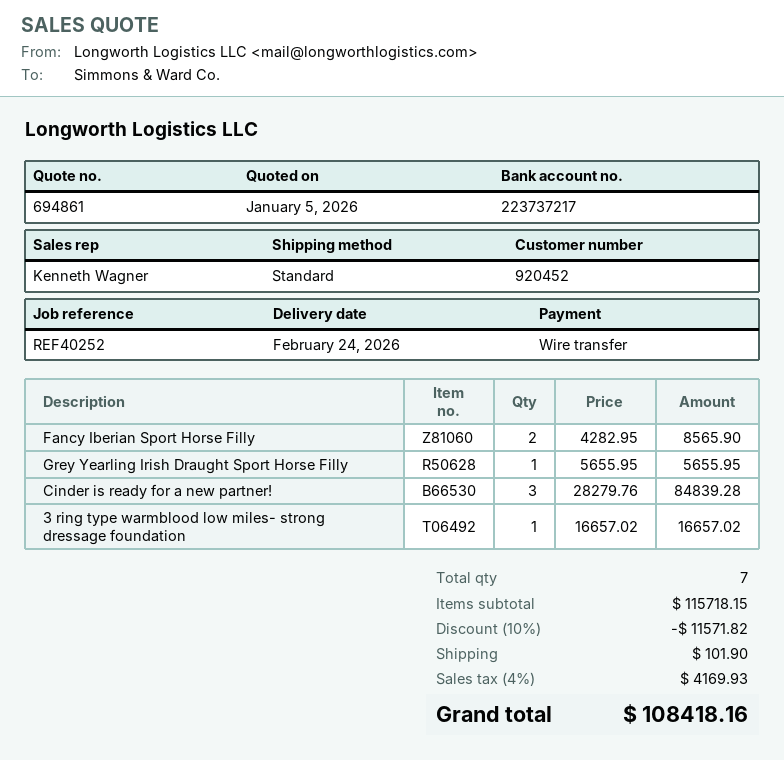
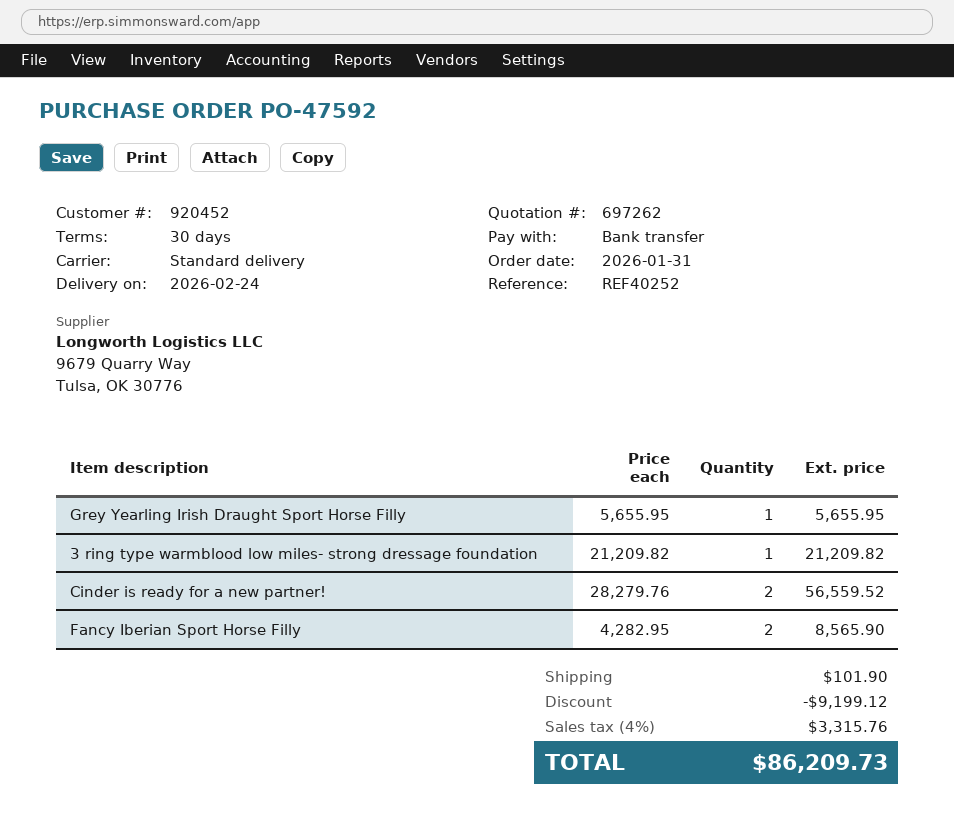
quote number: 694861 -> 697262
Cinder is ready for a new partner!: 3 x 28279.76 = 84839.28 -> 2 x 28279.76 = 56559.52
3 ring type warmblood low miles- strong dressage foundation: 1 x 16657.02 = 16657.02 -> 1 x 21209.82 = 21209.82
discount: 11571.82 -> 9199.12
tax: 4% = 4169.93 -> 4% = 3315.76
total: 108418.16 -> 86209.73

